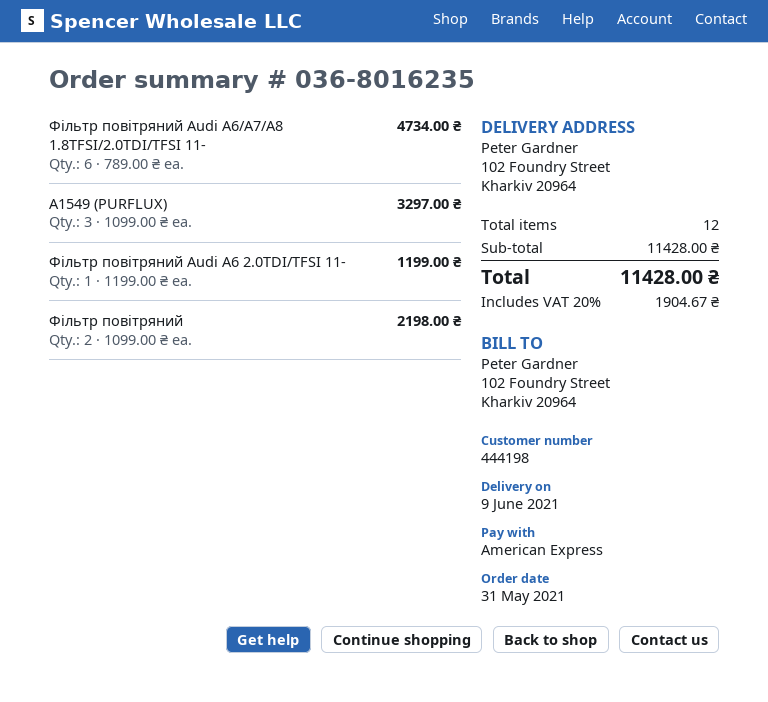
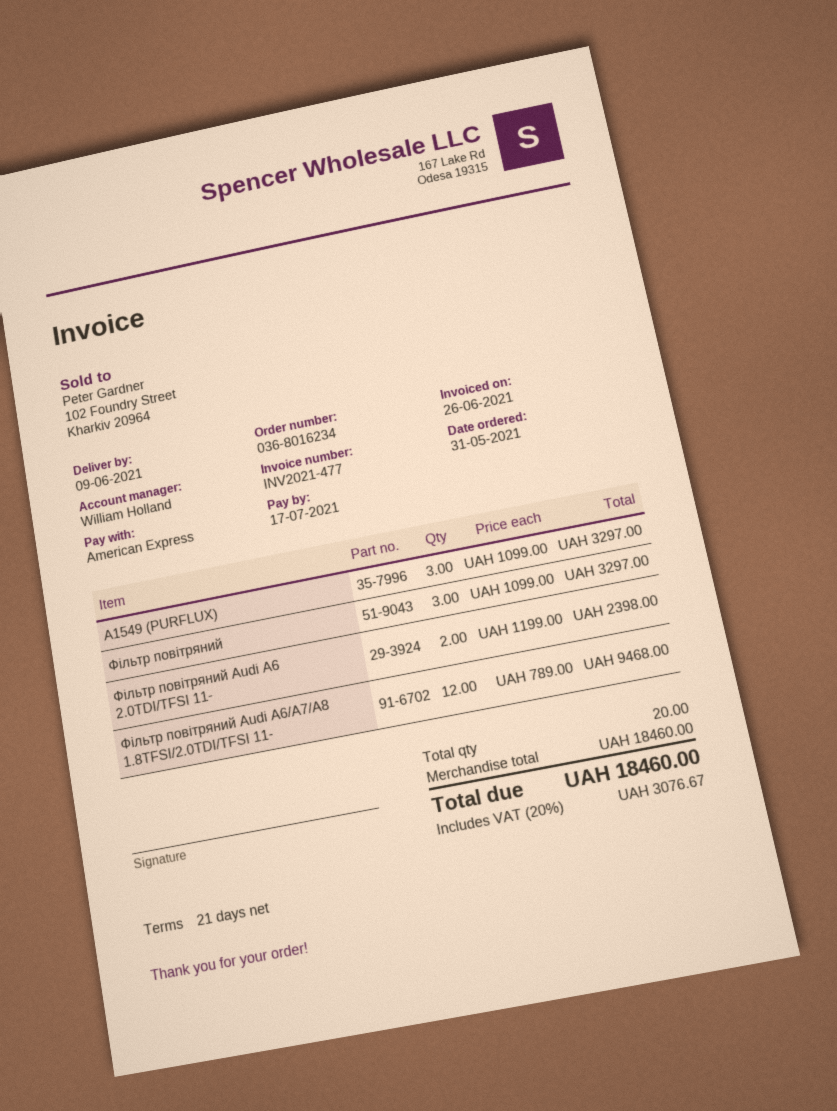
order number: 036-8016235 -> 036-8016234
Фільтр повітряний Audi A6/A7/A8 1.8TFSI/2.0TDI/TFSI 11-: 6 x 789.00 = 4734.00 -> 12 x 789.00 = 9468.00
Фільтр повітряний Audi A6 2.0TDI/TFSI 11-: 1 x 1199.00 = 1199.00 -> 2 x 1199.00 = 2398.00
Фільтр повітряний: 2 x 1099.00 = 2198.00 -> 3 x 1099.00 = 3297.00
total quantity: 12 -> 20
subtotal: 11428.00 -> 18460.00
tax: 20% = 1904.67 -> 20% = 3076.67
total: 11428.00 -> 18460.00

